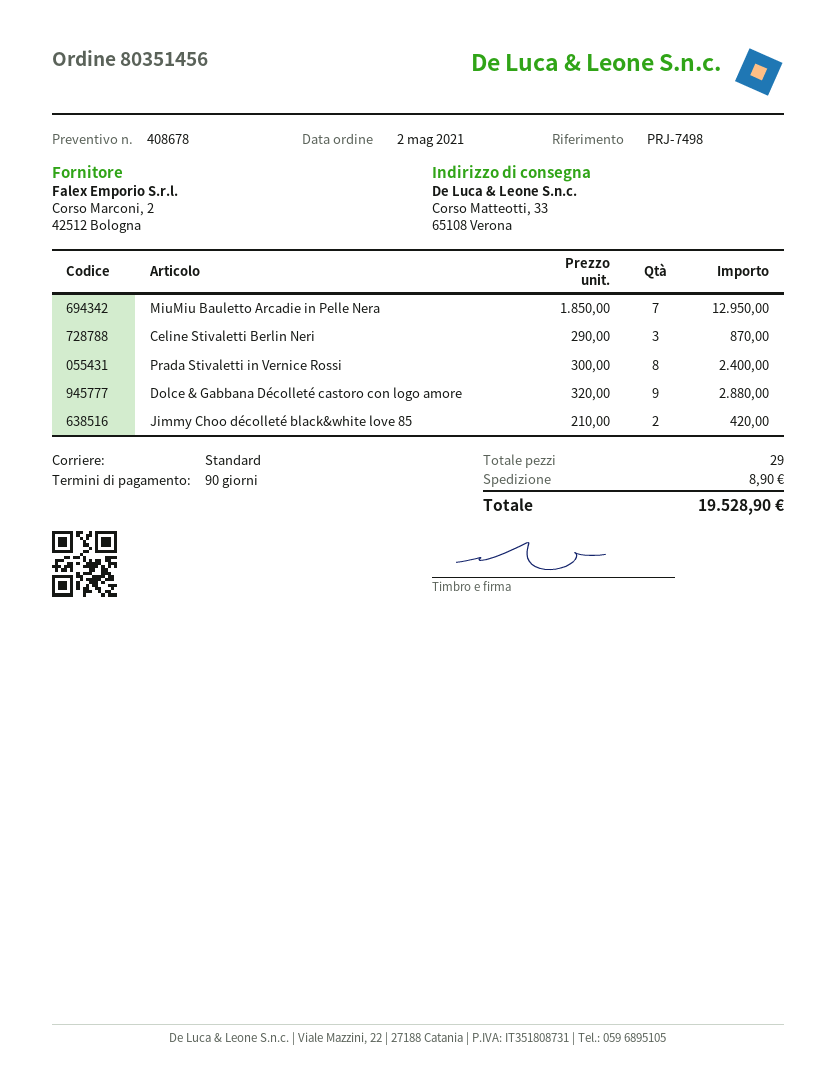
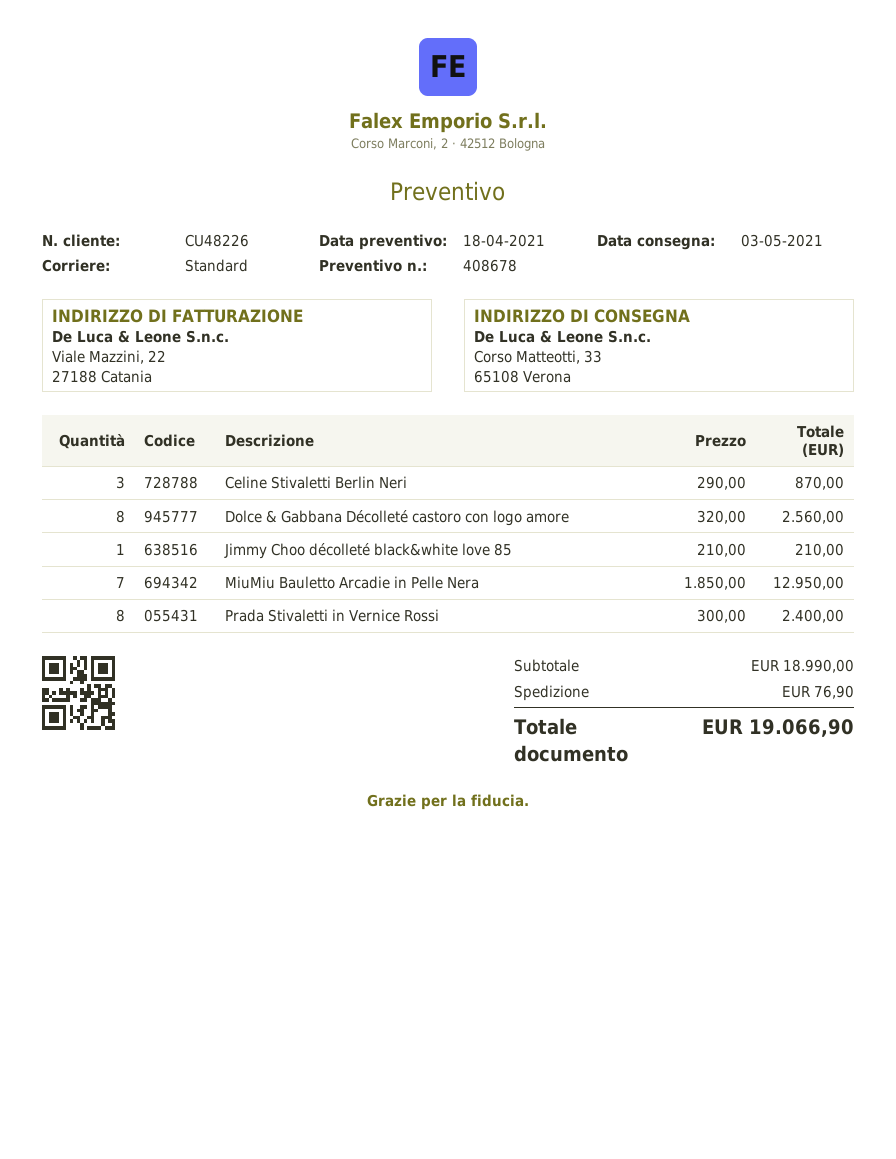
Dolce & Gabbana Décolleté castoro con logo amore: 9 x 320.00 = 2880.00 -> 8 x 320.00 = 2560.00
Jimmy Choo décolleté black&white love 85: 2 x 210.00 = 420.00 -> 1 x 210.00 = 210.00
shipping: 8.90 -> 76.90
total: 19528.90 -> 19066.90

